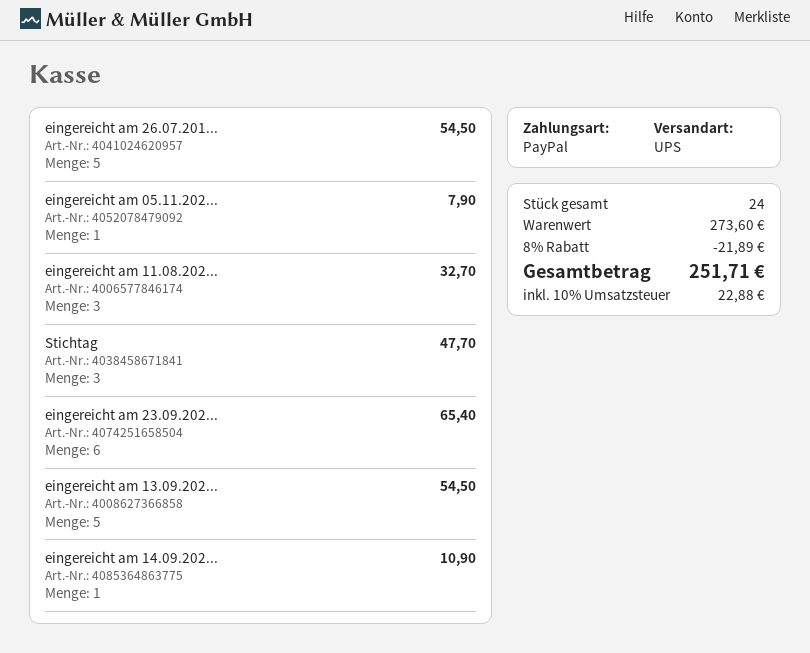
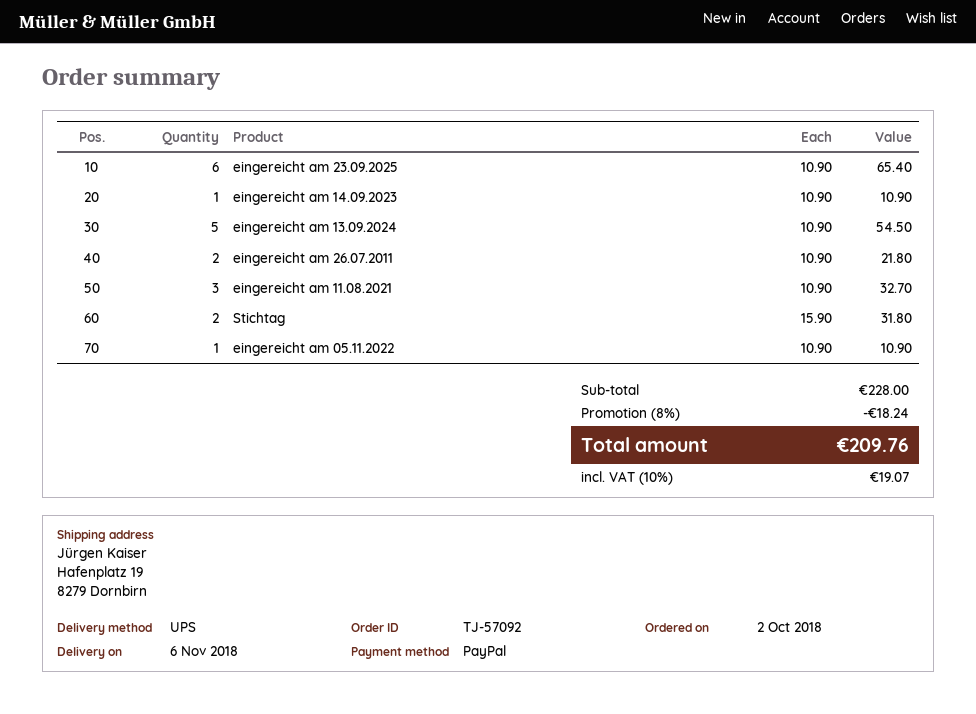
eingereicht am 26.07.201...: 5 for 54.50 -> 2 for 21.80
eingereicht am 05.11.202...: 1 for 7.90 -> 1 for 10.90
Stichtag: 3 for 47.70 -> 2 for 31.80
subtotal: 273.60 -> 228.00
discount: 8% = 21.89 -> 8% = 18.24
tax: 10% = 22.88 -> 10% = 19.07
total: 251.71 -> 209.76

